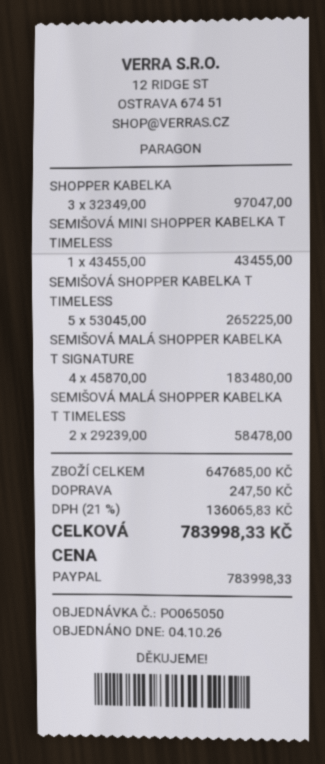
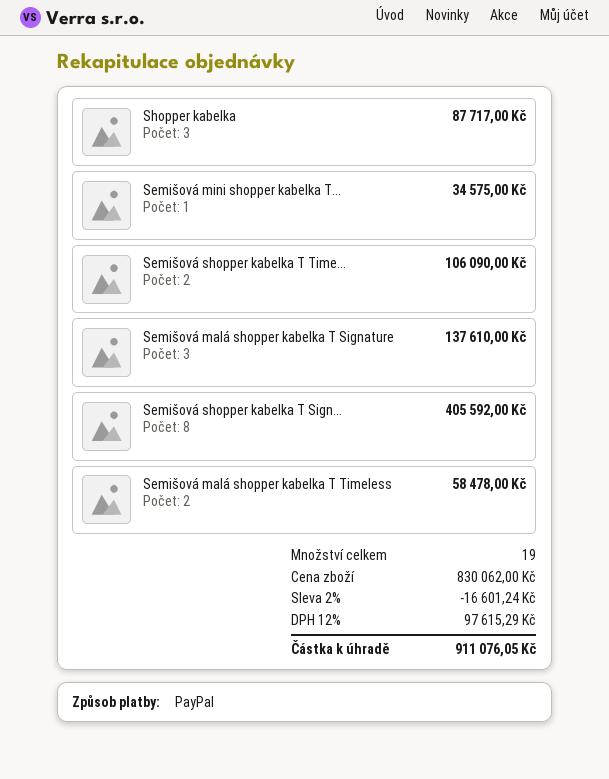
SHOPPER KABELKA: 3 for 97047.00 -> 3 for 87717.00
SEMIŠOVÁ MINI SHOPPER KABELKA T TIMELESS: 1 for 43455.00 -> 1 for 34575.00
SEMIŠOVÁ SHOPPER KABELKA T TIMELESS: 5 for 265225.00 -> 2 for 106090.00
SEMIŠOVÁ MALÁ SHOPPER KABELKA T SIGNATURE: 4 for 183480.00 -> 3 for 137610.00
Semišová shopper kabelka T Sign...: none -> 8 for 405592.00
subtotal: 647685.00 -> 830062.00
discount: none -> 2% = 16601.24
shipping: 247.50 -> none
tax: 21% = 136065.83 -> 12% = 97615.29
total: 783998.33 -> 911076.05

